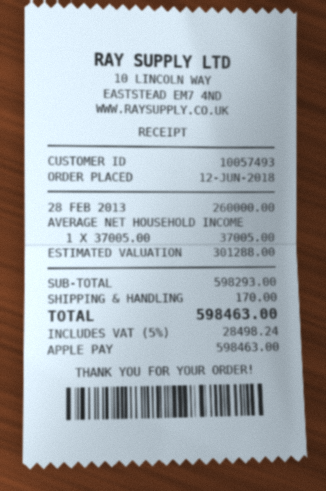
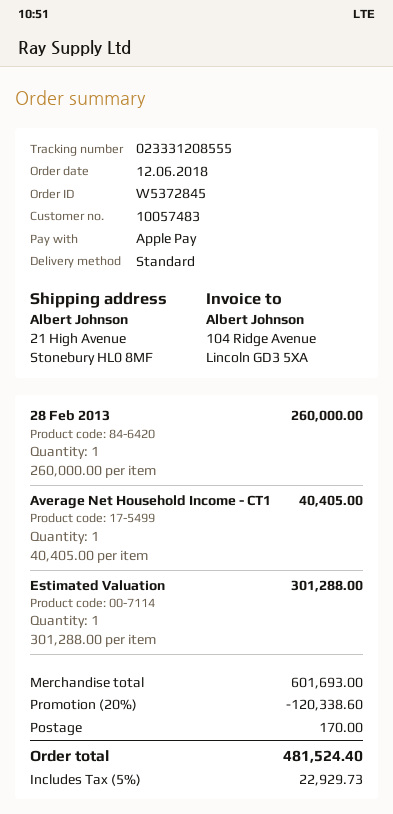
customer number: 10057493 -> 10057483
AVERAGE NET HOUSEHOLD INCOME: 1 x 37005.00 = 37005.00 -> 1 x 40405.00 = 40405.00
subtotal: 598293.00 -> 601693.00
discount: none -> 20% = 120338.60
tax: 5% = 28498.24 -> 5% = 22929.73
total: 598463.00 -> 481524.40

